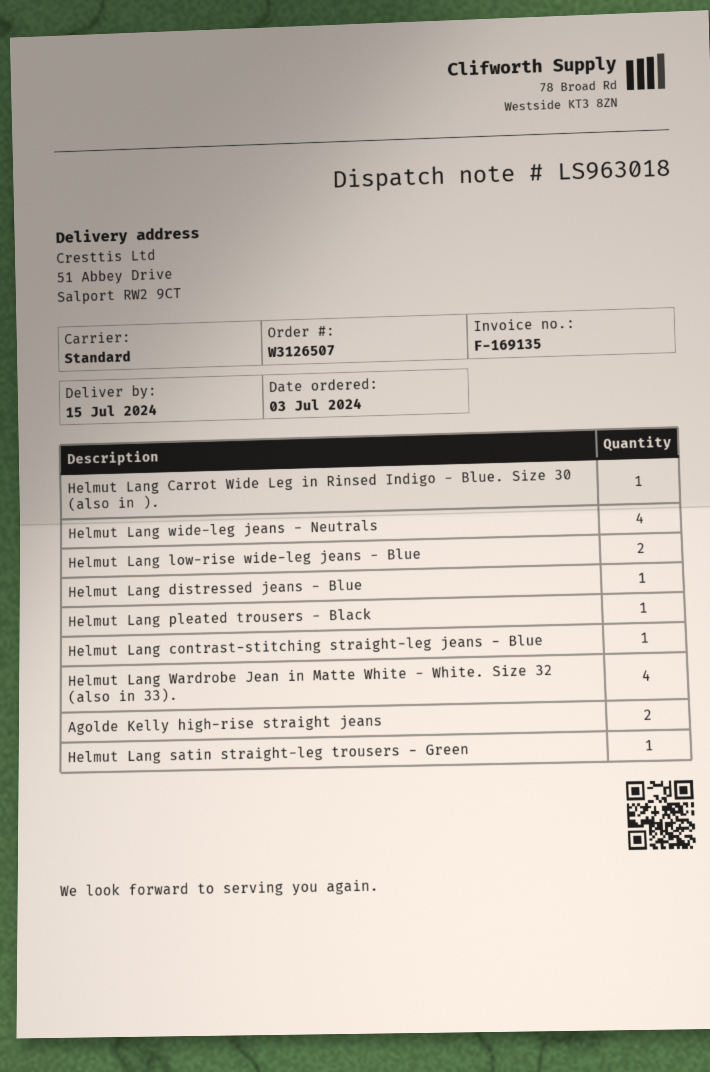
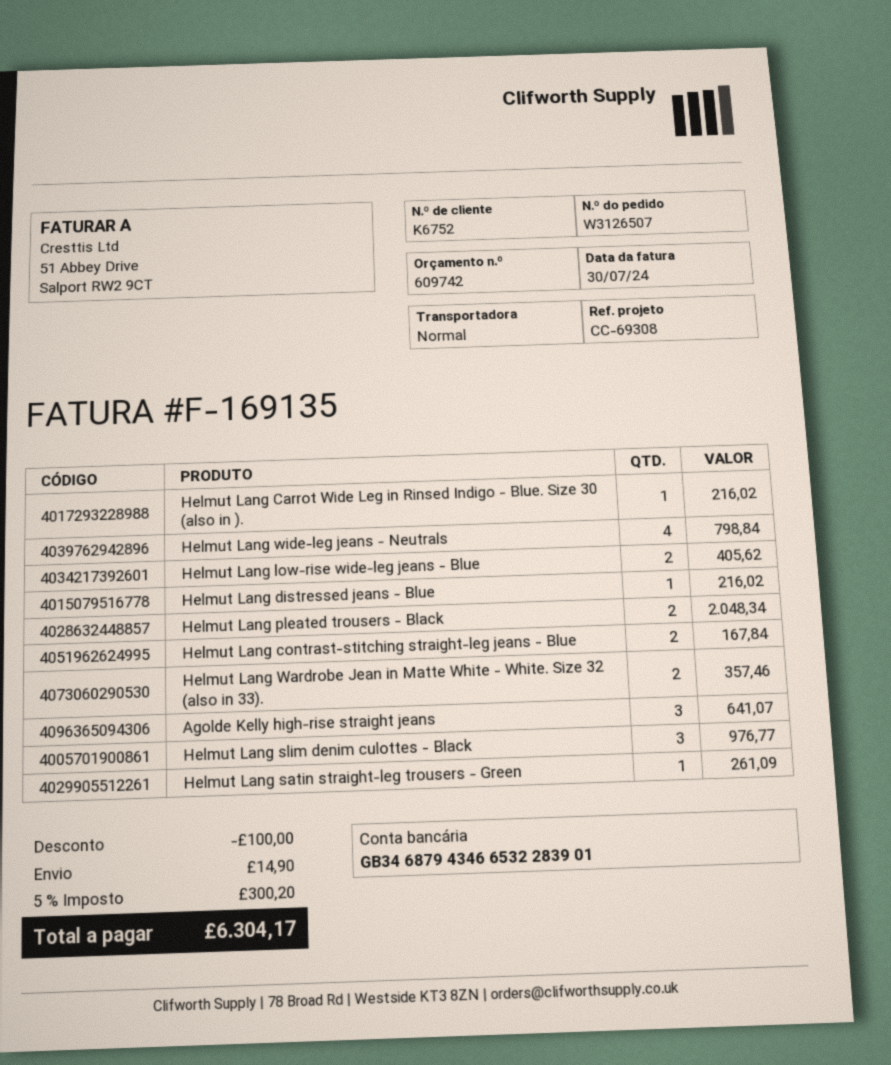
Helmut Lang pleated trousers - Black: 1 -> 2
Helmut Lang contrast-stitching straight-leg jeans - Blue: 1 -> 2
Helmut Lang Wardrobe Jean in Matte White - White. Size 32 (also in 33).: 4 -> 2
Agolde Kelly high-rise straight jeans: 2 -> 3
Helmut Lang slim denim culottes - Black: none -> 3

